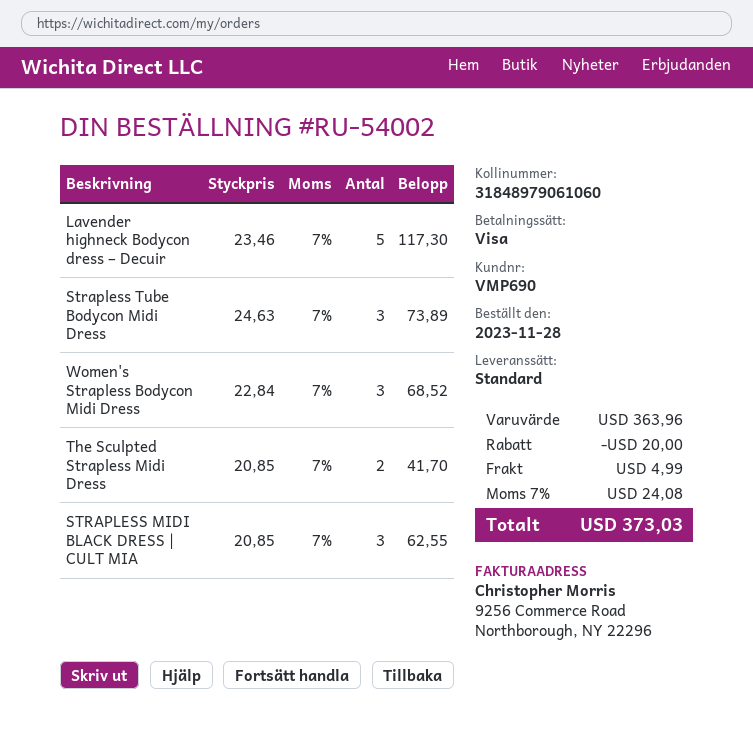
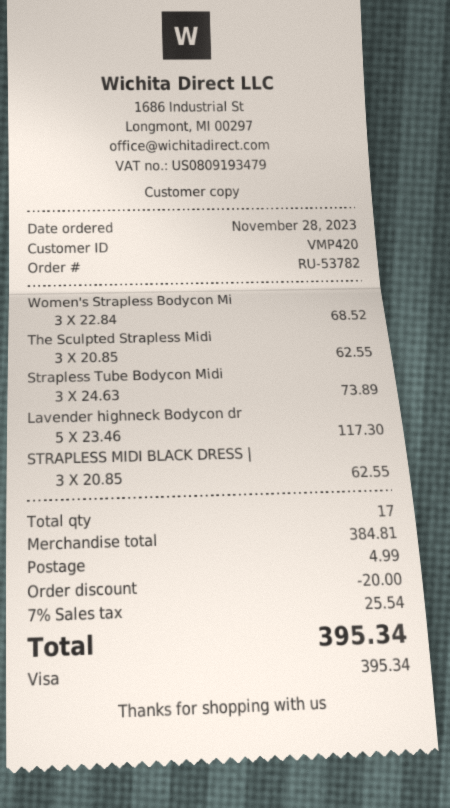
order number: RU-54002 -> RU-53782
customer number: VMP690 -> VMP420
The Sculpted Strapless Midi Dress: 2 x 20.85 = 41.70 -> 3 x 20.85 = 62.55
subtotal: 363.96 -> 384.81
tax: 7% = 24.08 -> 7% = 25.54
total: 373.03 -> 395.34

